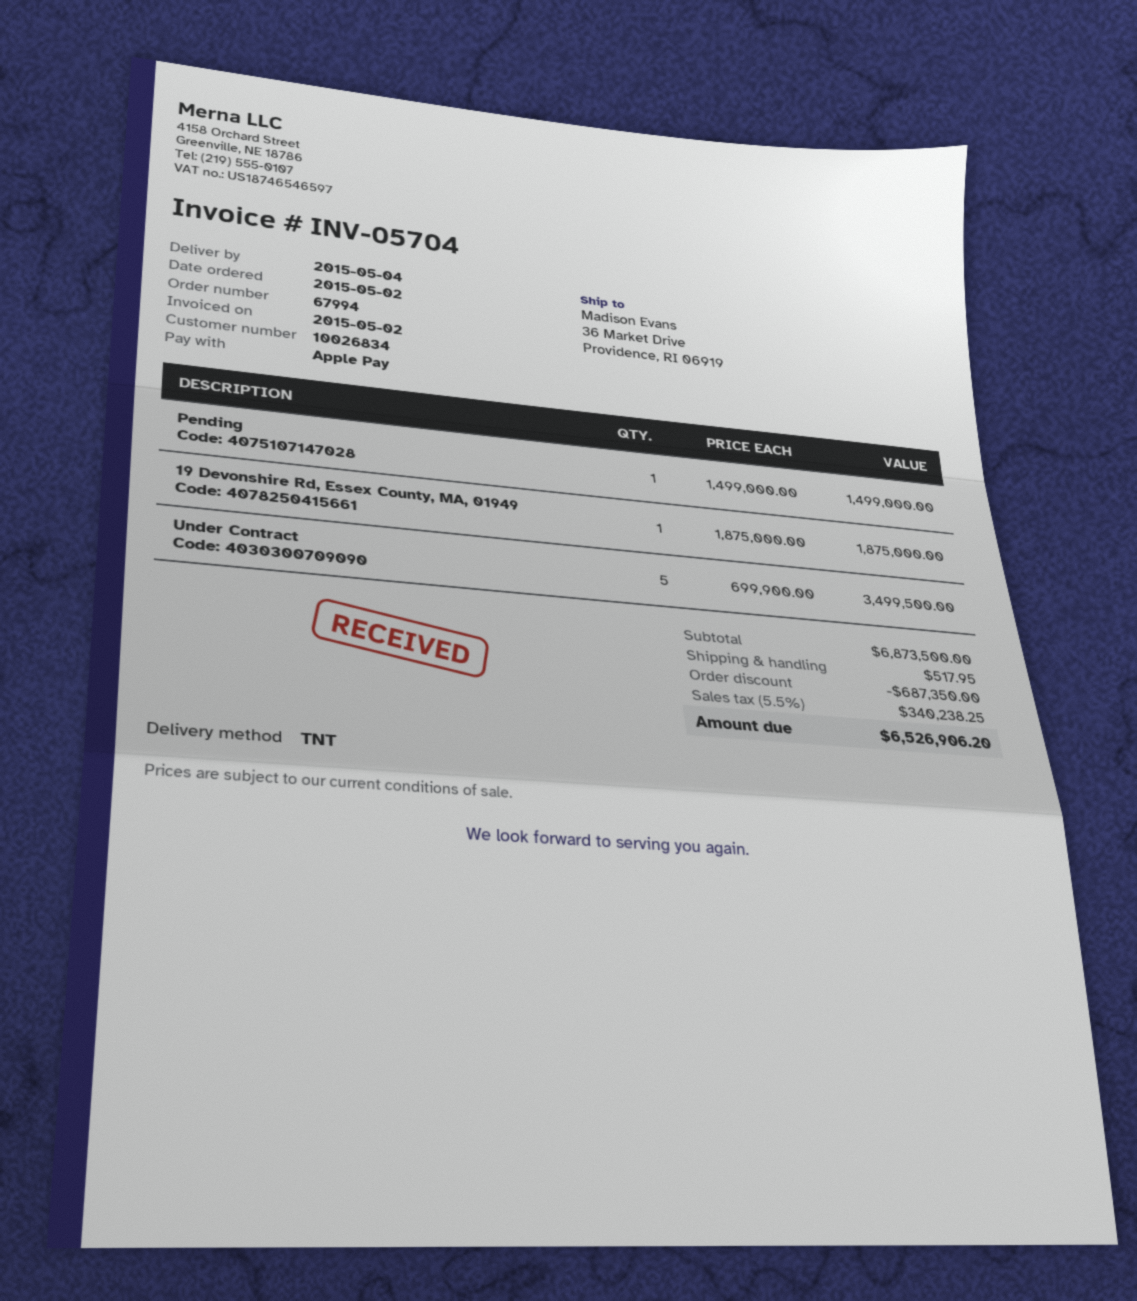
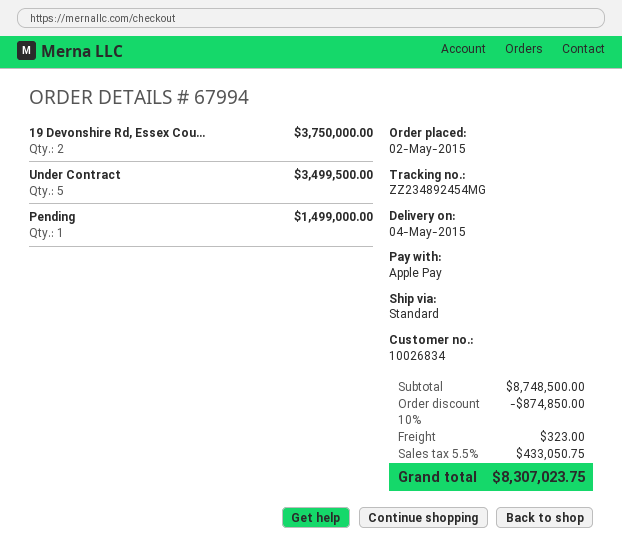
shipping method: TNT -> standard
19 Devonshire Rd, Essex County, MA, 01949: 1 for 1875000.00 -> 2 for 3750000.00
subtotal: 6873500.00 -> 8748500.00
discount: 687350.00 -> 874850.00
shipping: 517.95 -> 323.00
tax: 5.5% = 340238.25 -> 5.5% = 433050.75
total: 6526906.20 -> 8307023.75

